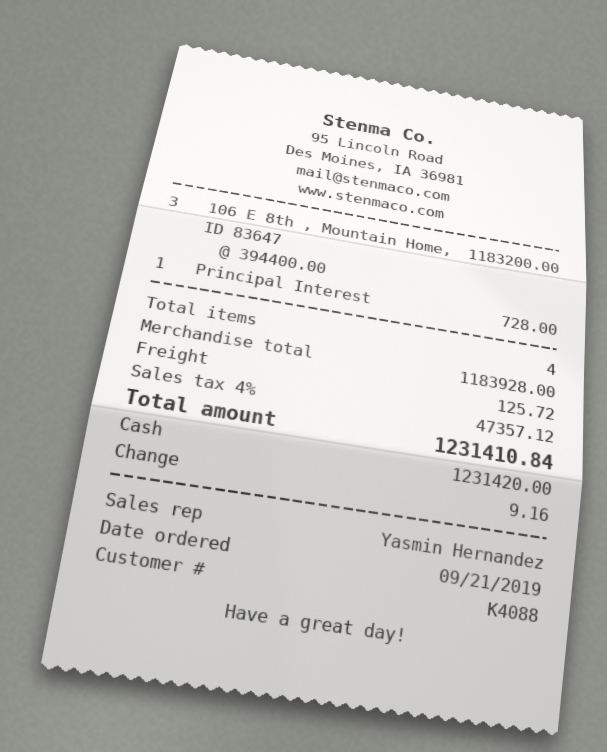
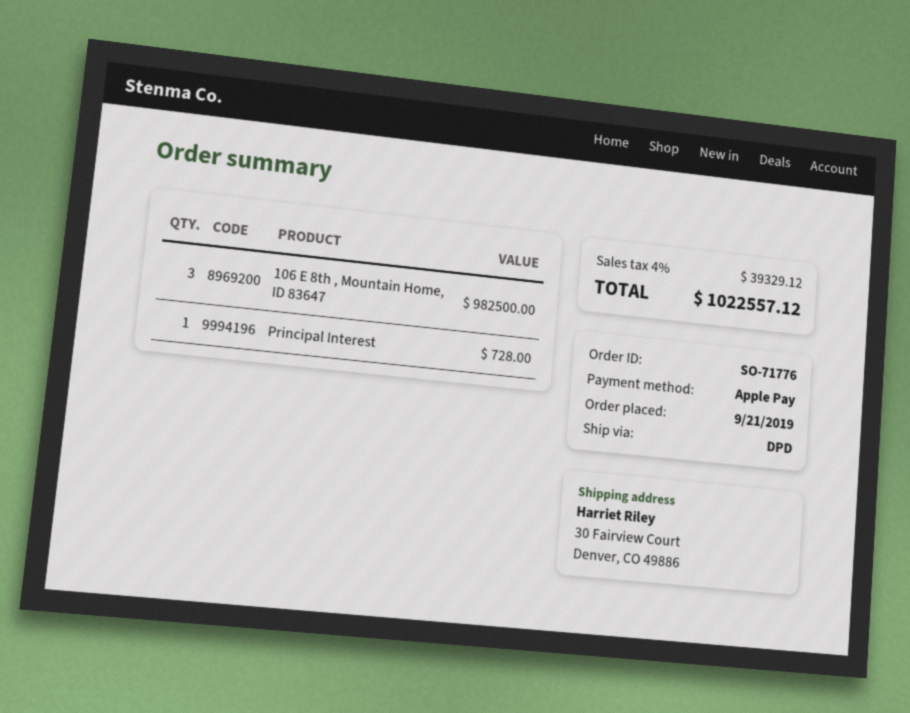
payment method: cash -> Apple Pay
106 E 8th , Mountain Home, ID 83647: 3 for 1183200.00 -> 3 for 982500.00
shipping: 125.72 -> none
tax: 4% = 47357.12 -> 4% = 39329.12
total: 1231410.84 -> 1022557.12

